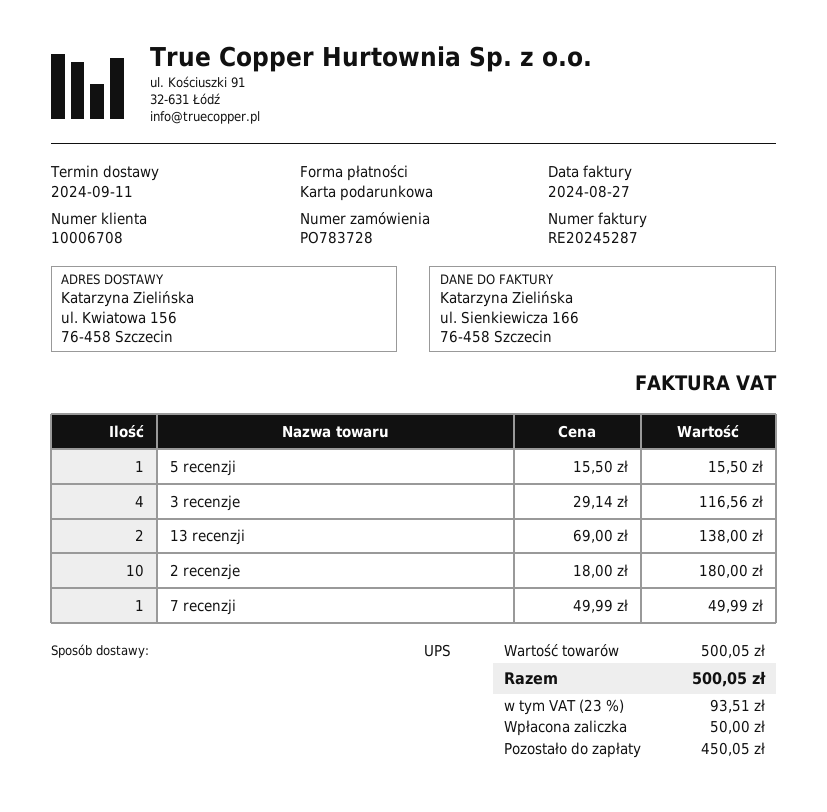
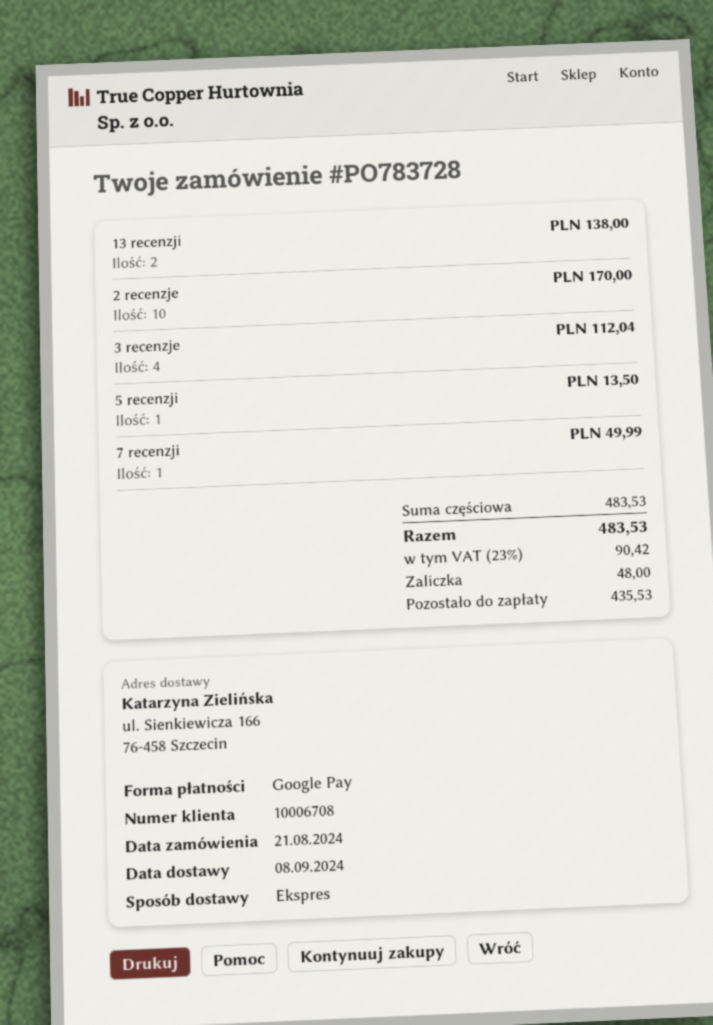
delivery date: 2024-09-11 -> 2024-09-08
payment method: gift card -> Google Pay
shipping method: UPS -> express
ship to: ul. Kwiatowa 156, 76-458 Szczecin -> ul. Sienkiewicza 166, 76-458 Szczecin
5 recenzji: 1 for 15.50 -> 1 for 13.50
3 recenzje: 4 for 116.56 -> 4 for 112.04
2 recenzje: 10 for 180.00 -> 10 for 170.00
subtotal: 500.05 -> 483.53
tax: 23% = 93.51 -> 23% = 90.42
total: 500.05 -> 483.53
deposit: 50.00 -> 48.00
balance: 450.05 -> 435.53

